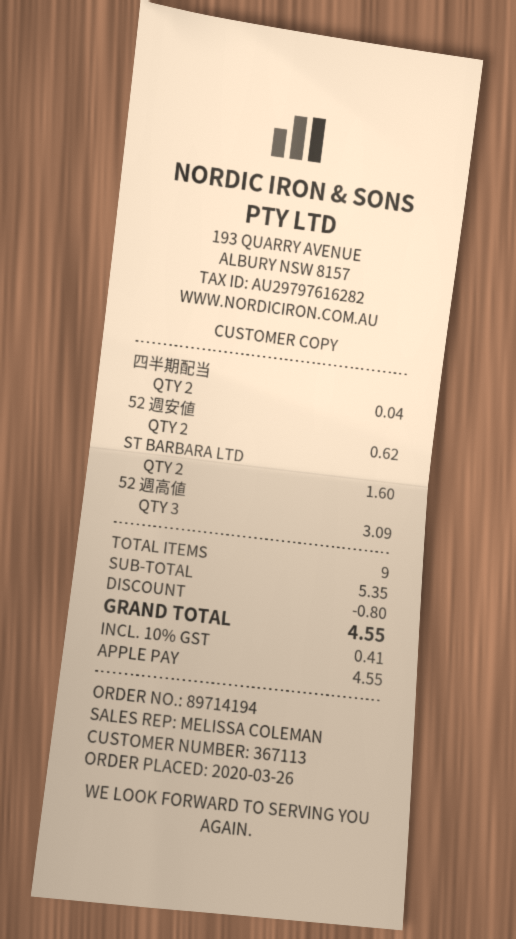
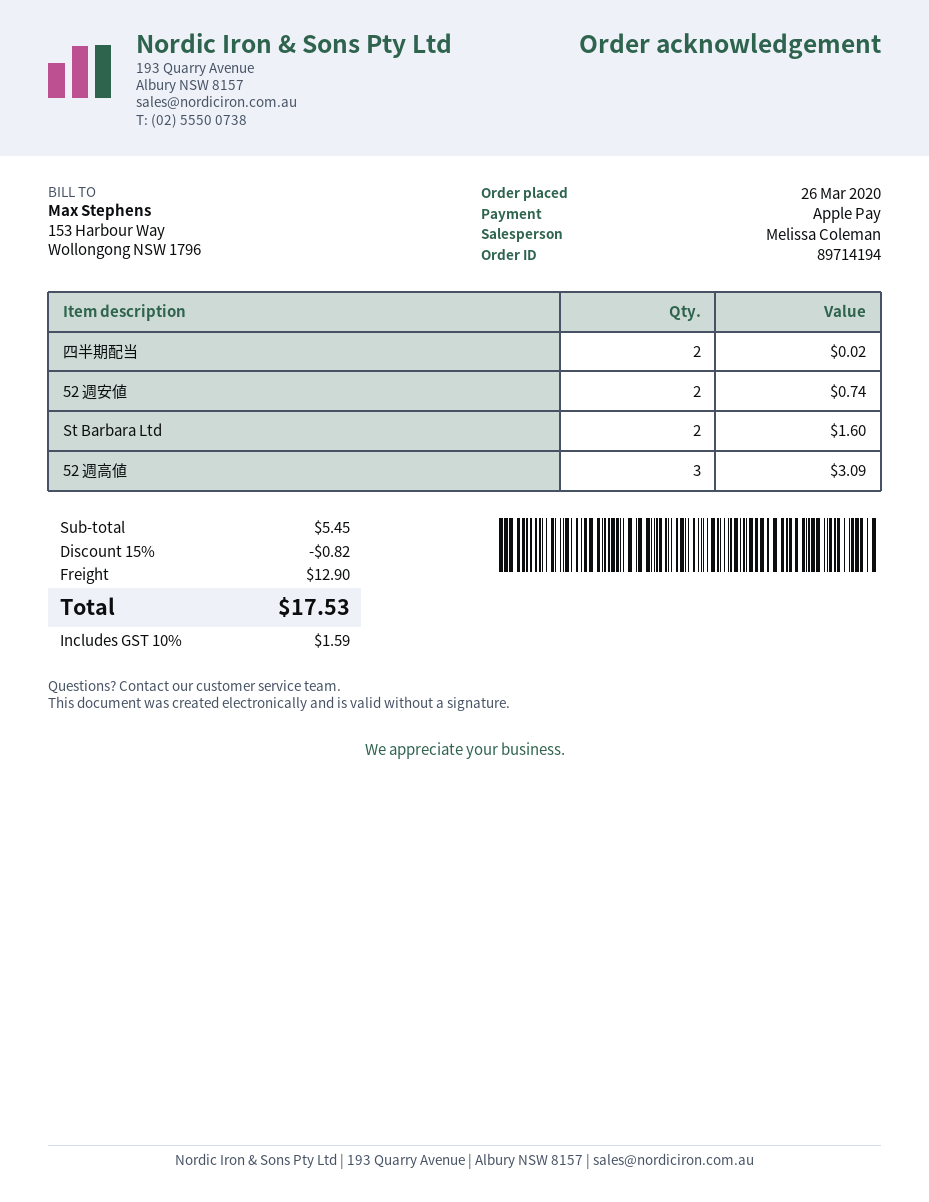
四半期配当: 2 for 0.04 -> 2 for 0.02
52 週安値: 2 for 0.62 -> 2 for 0.74
subtotal: 5.35 -> 5.45
discount: 0.80 -> 0.82
shipping: none -> 12.90
tax: 10% = 0.41 -> 10% = 1.59
total: 4.55 -> 17.53

